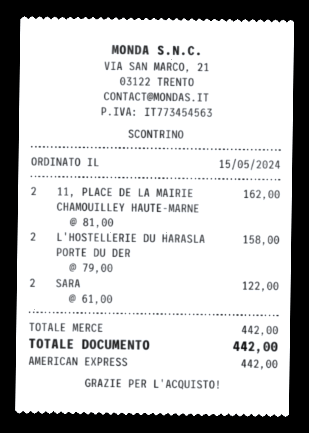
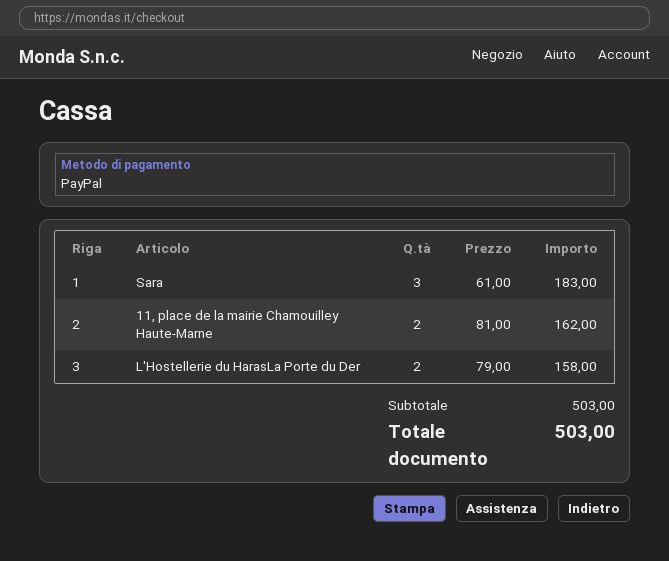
payment method: American Express -> PayPal
SARA: 2 x 61.00 = 122.00 -> 3 x 61.00 = 183.00
subtotal: 442.00 -> 503.00
total: 442.00 -> 503.00

